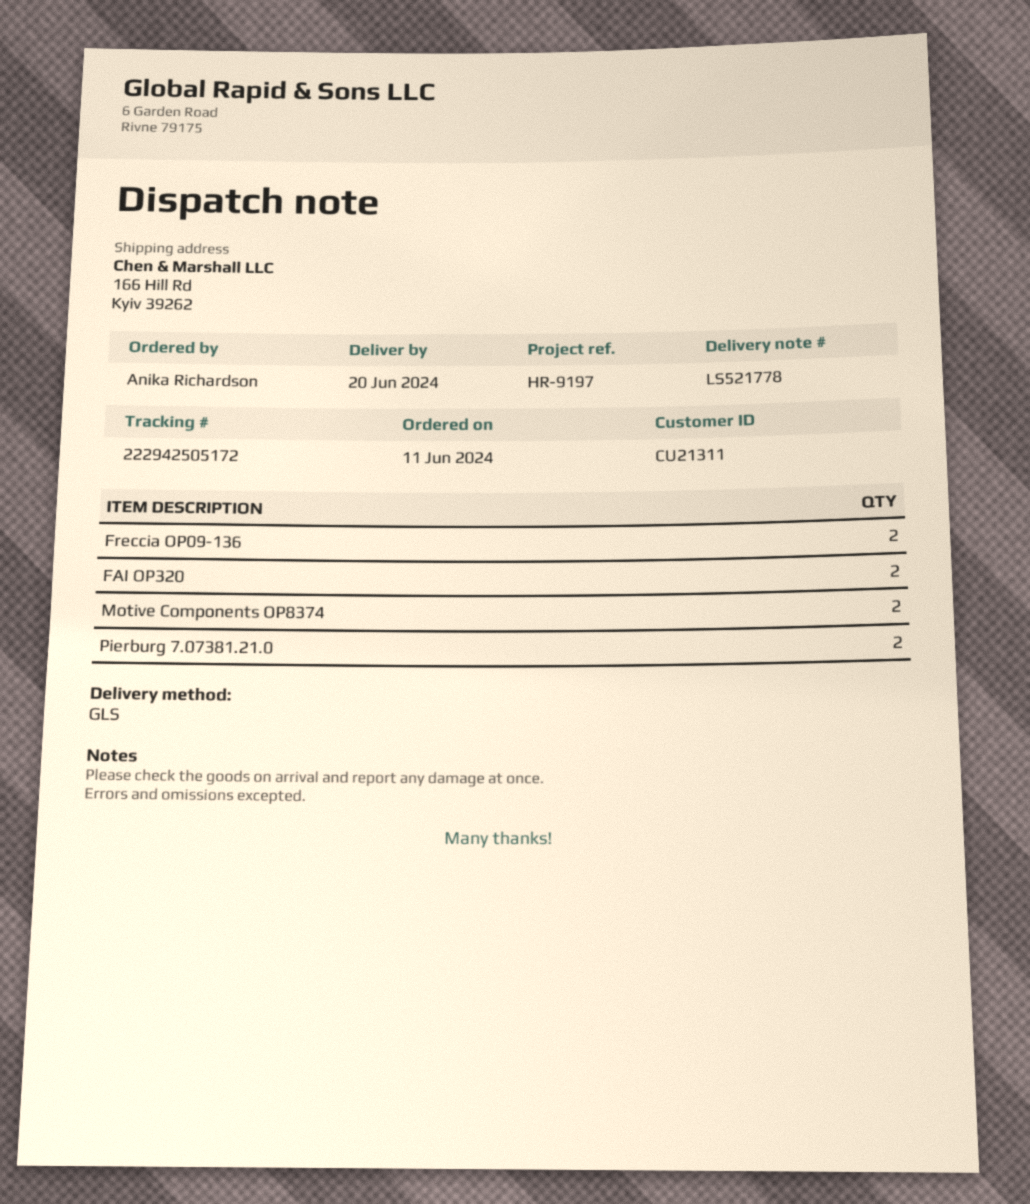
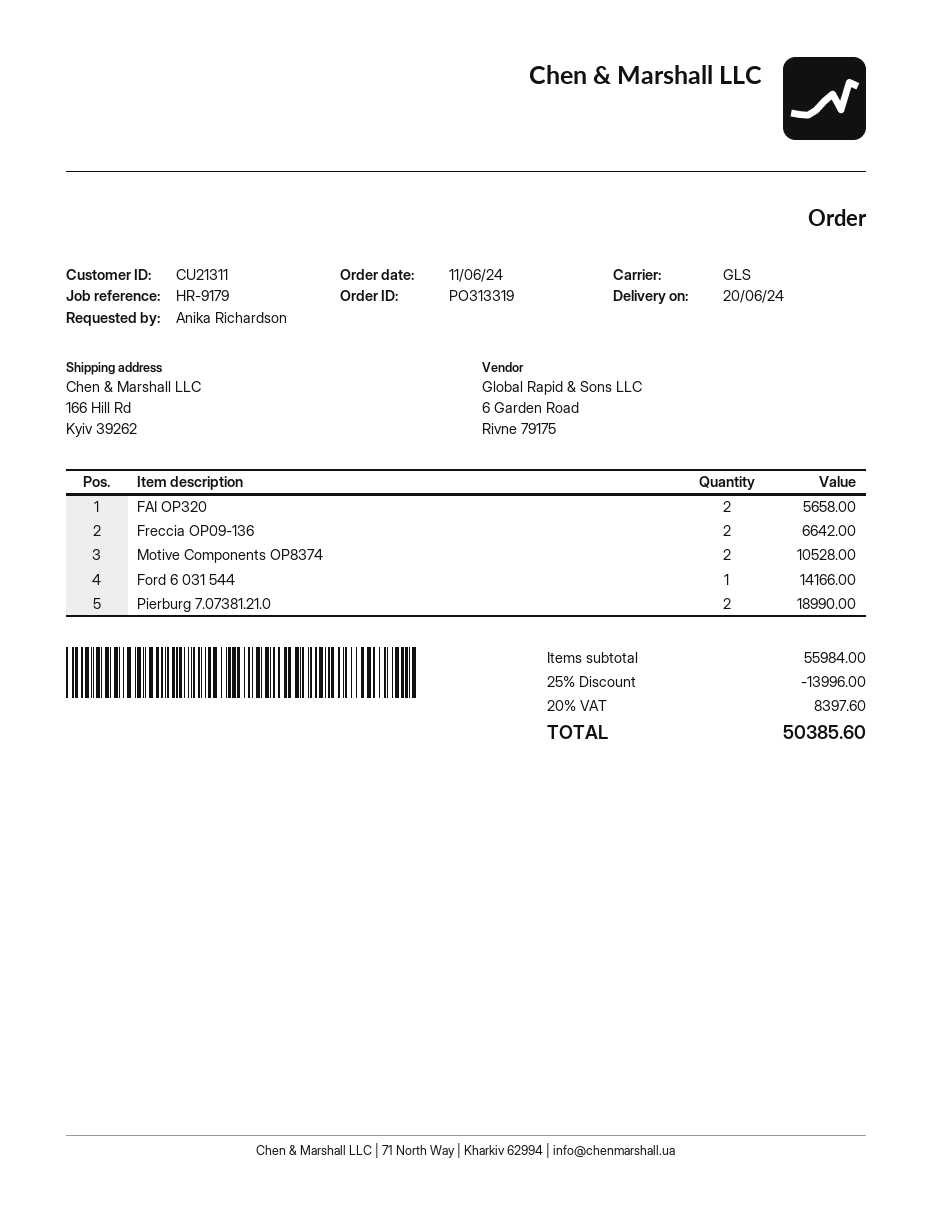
reference: HR-9197 -> HR-9179
Ford 6 031 544: none -> 1

